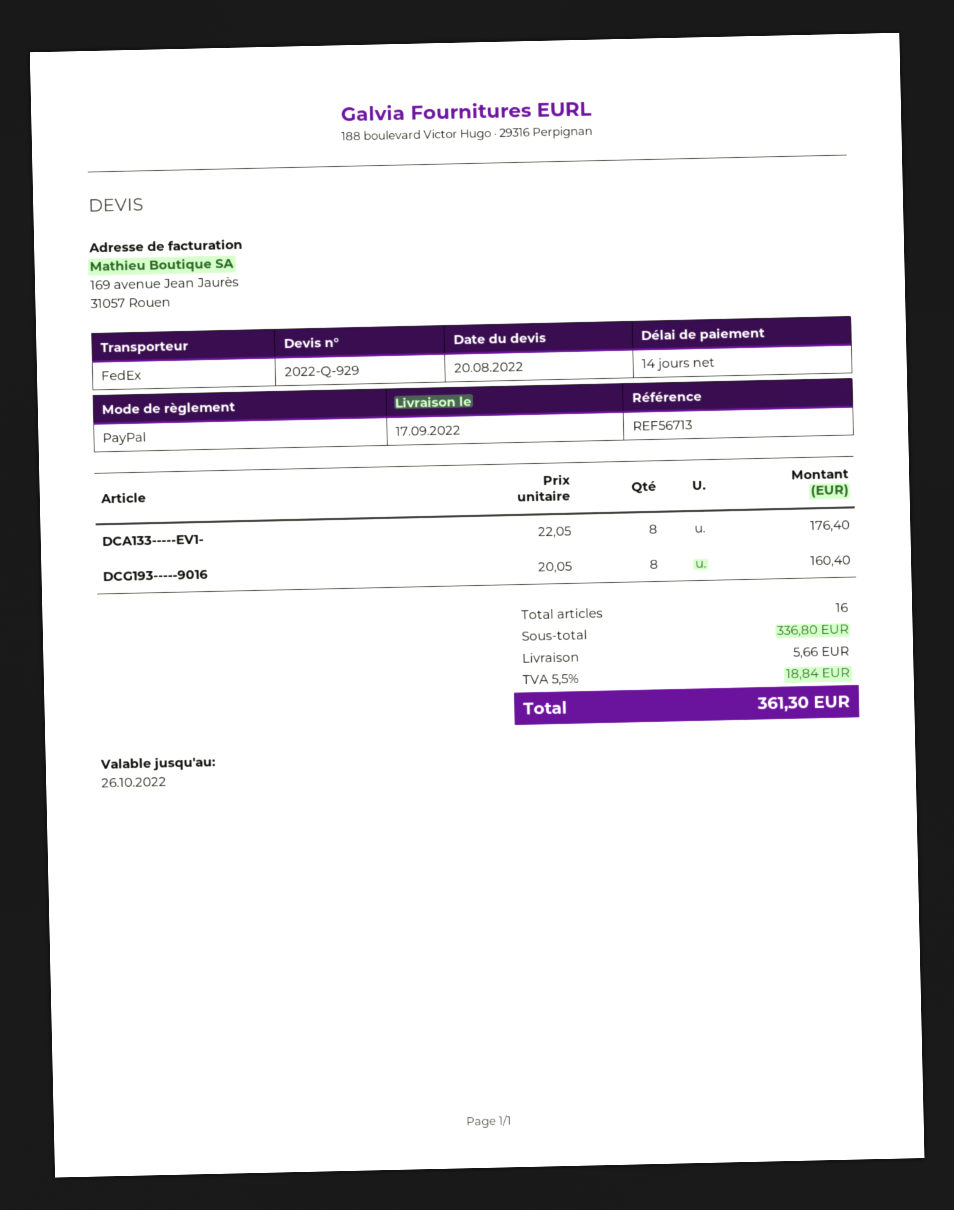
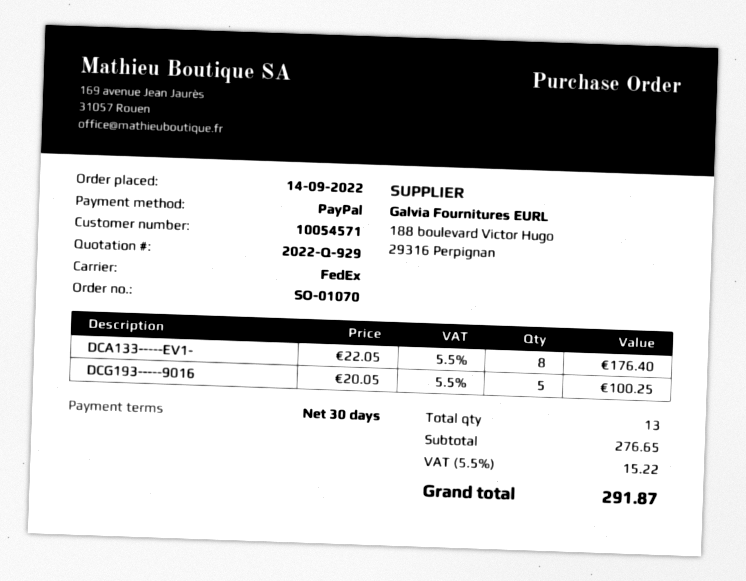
payment terms: 14 days -> 30 days
DCG193-----9016: 8 x 20.05 = 160.40 -> 5 x 20.05 = 100.25
total quantity: 16 -> 13
subtotal: 336.80 -> 276.65
shipping: 5.66 -> none
tax: 5.5% = 18.84 -> 5.5% = 15.22
total: 361.30 -> 291.87

